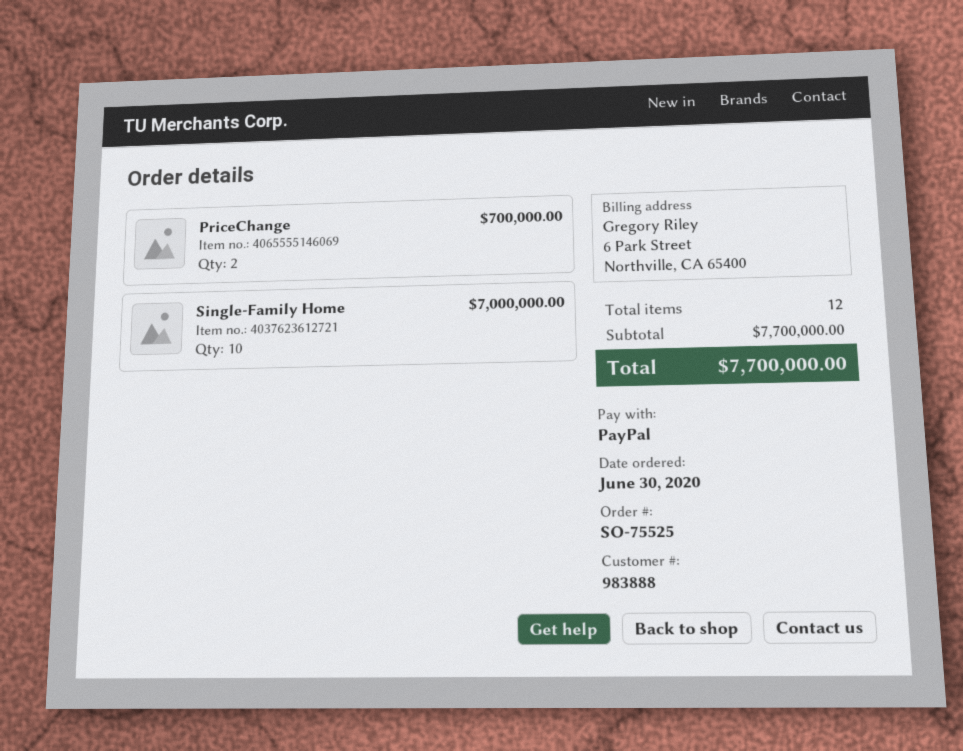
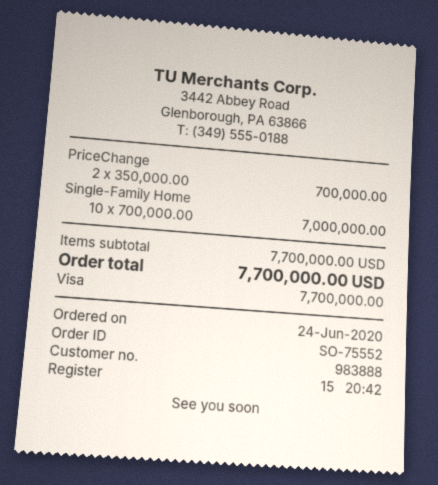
order number: SO-75525 -> SO-75552
order date: 2020-06-30 -> 2020-06-24
payment method: PayPal -> Visa

